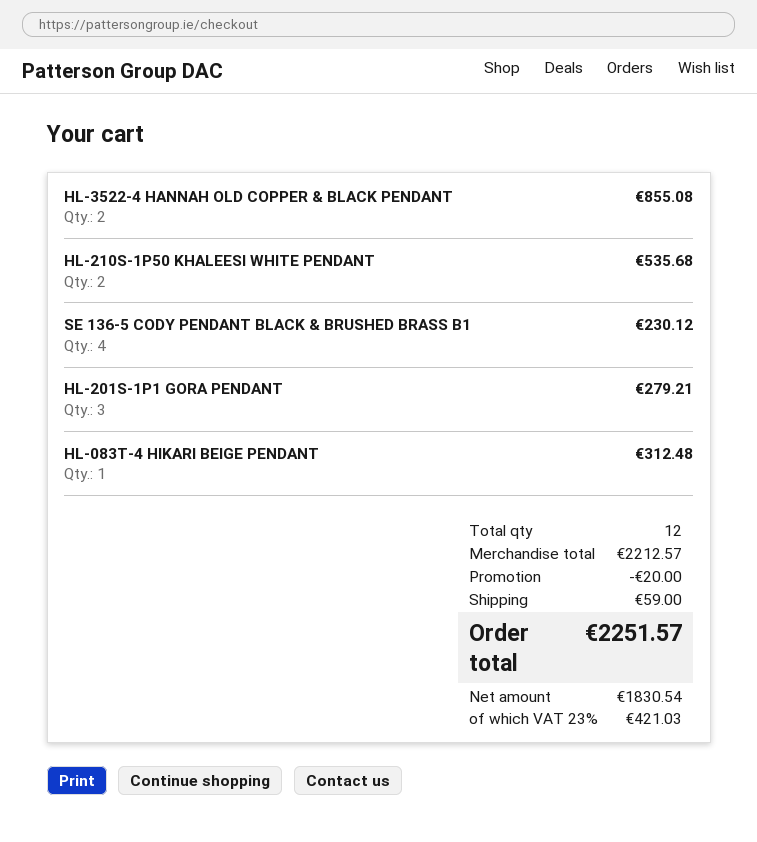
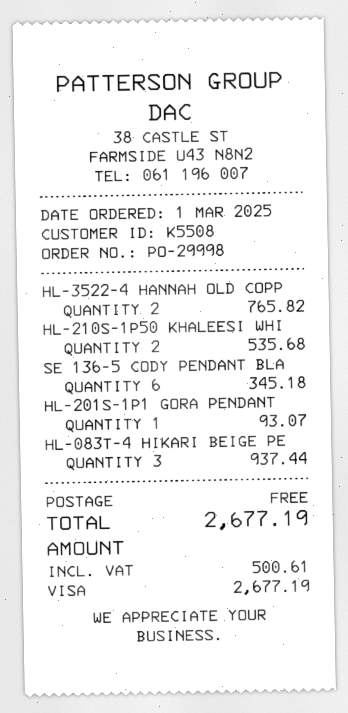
HL-3522-4 HANNAH OLD COPPER & BLACK PENDANT: 2 for 855.08 -> 2 for 765.82
SE 136-5 CODY PENDANT BLACK & BRUSHED BRASS B1: 4 for 230.12 -> 6 for 345.18
HL-201S-1P1 GORA PENDANT: 3 for 279.21 -> 1 for 93.07
HL-083T-4 HIKARI BEIGE PENDANT: 1 for 312.48 -> 3 for 937.44
discount: 20.00 -> none
shipping: 59.00 -> 0.00
tax: 421.03 -> 500.61
total: 2251.57 -> 2677.19

